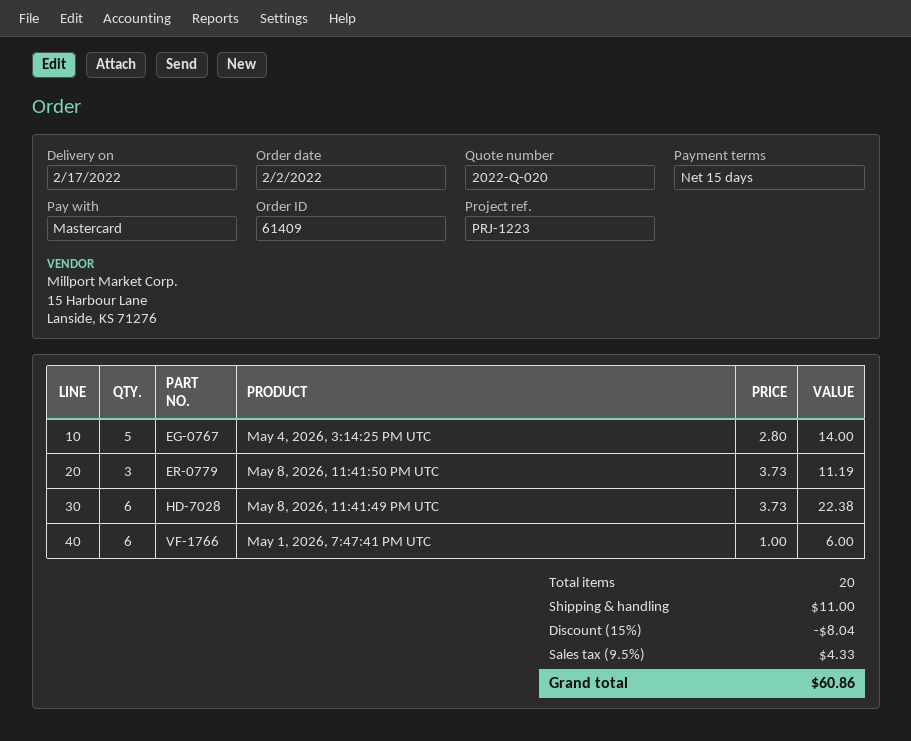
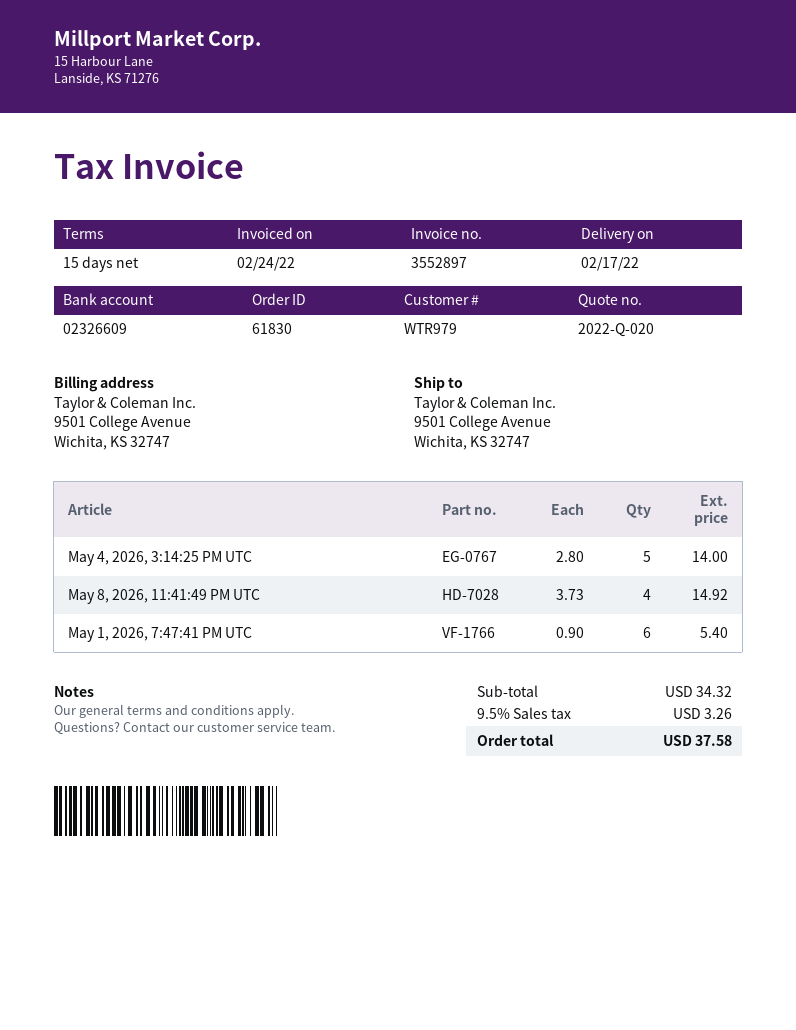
order number: 61409 -> 61830
May 8, 2026, 11:41:50 PM UTC: 3 x 3.73 = 11.19 -> none
May 8, 2026, 11:41:49 PM UTC: 6 x 3.73 = 22.38 -> 4 x 3.73 = 14.92
May 1, 2026, 7:47:41 PM UTC: 6 x 1.00 = 6.00 -> 6 x 0.90 = 5.40
discount: 15% = 8.04 -> none
shipping: 11.00 -> none
tax: 9.5% = 4.33 -> 9.5% = 3.26
total: 60.86 -> 37.58

